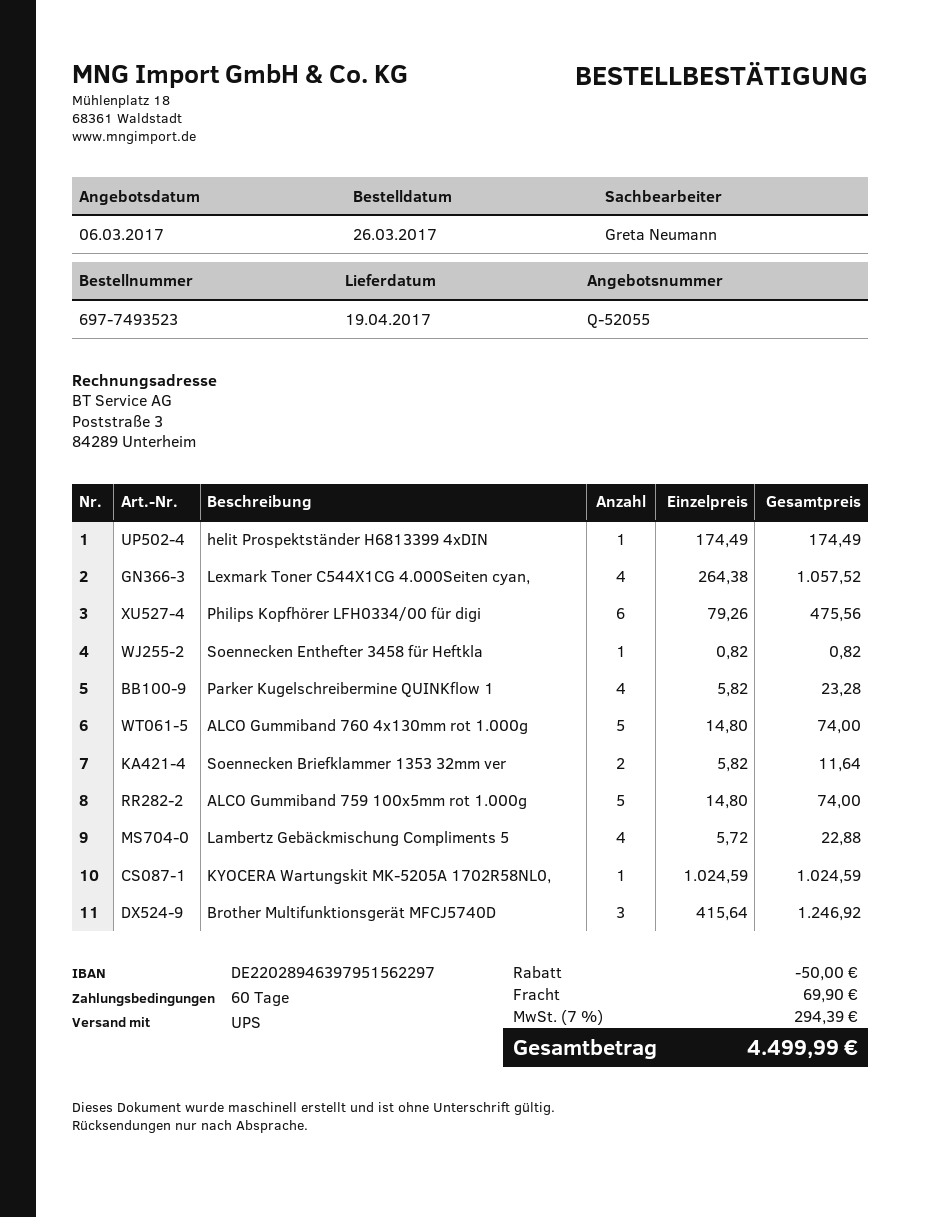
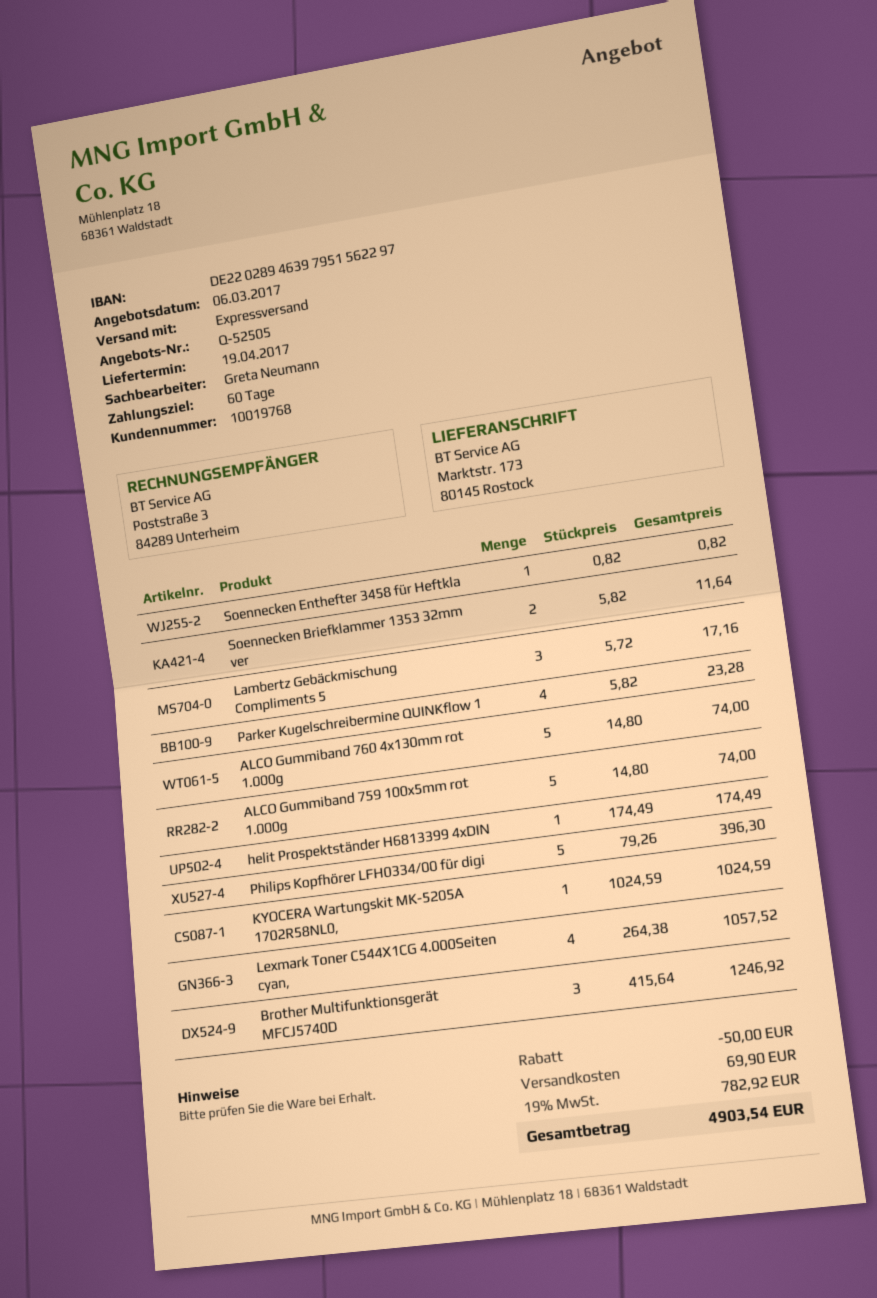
quote number: Q-52055 -> Q-52505
shipping method: UPS -> express
Philips Kopfhörer LFH0334/00 für digi: 6 x 79.26 = 475.56 -> 5 x 79.26 = 396.30
Lambertz Gebäckmischung Compliments 5: 4 x 5.72 = 22.88 -> 3 x 5.72 = 17.16
tax: 7% = 294.39 -> 19% = 782.92
total: 4499.99 -> 4903.54

